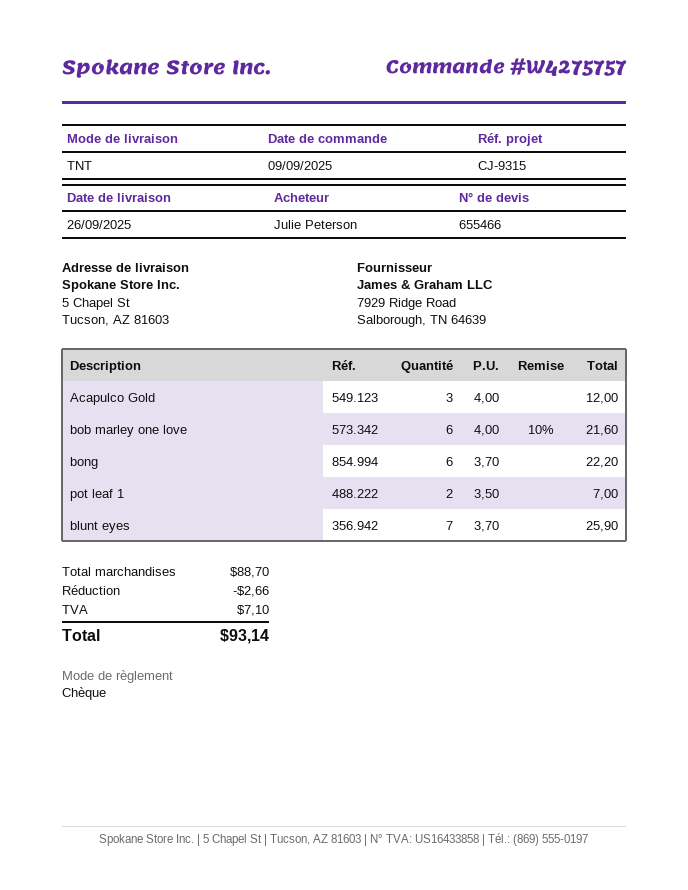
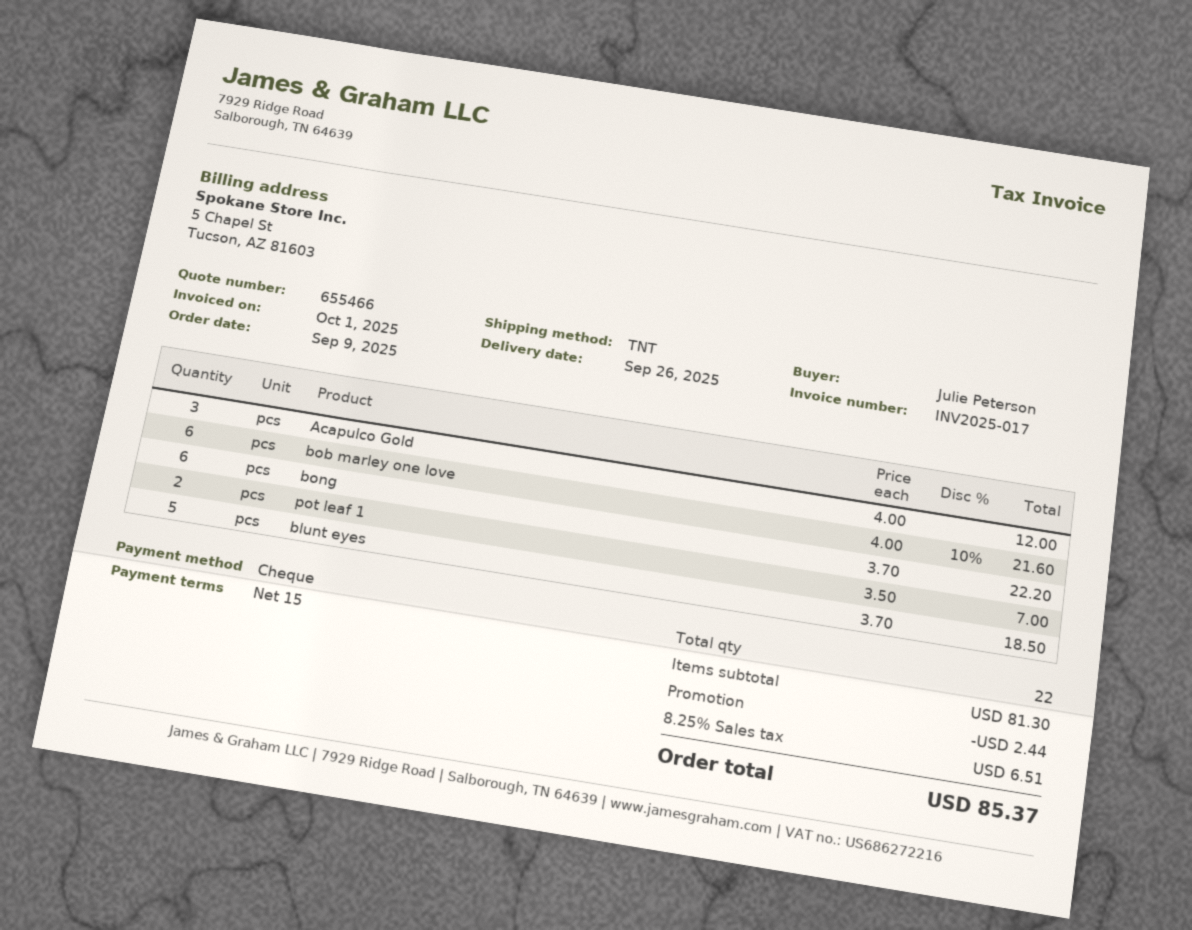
blunt eyes: 7 x 3.70 = 25.90 -> 5 x 3.70 = 18.50
subtotal: 88.70 -> 81.30
discount: 2.66 -> 2.44
tax: 7.10 -> 6.51
total: 93.14 -> 85.37

